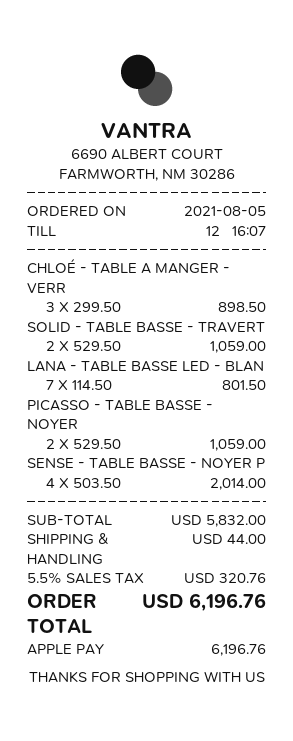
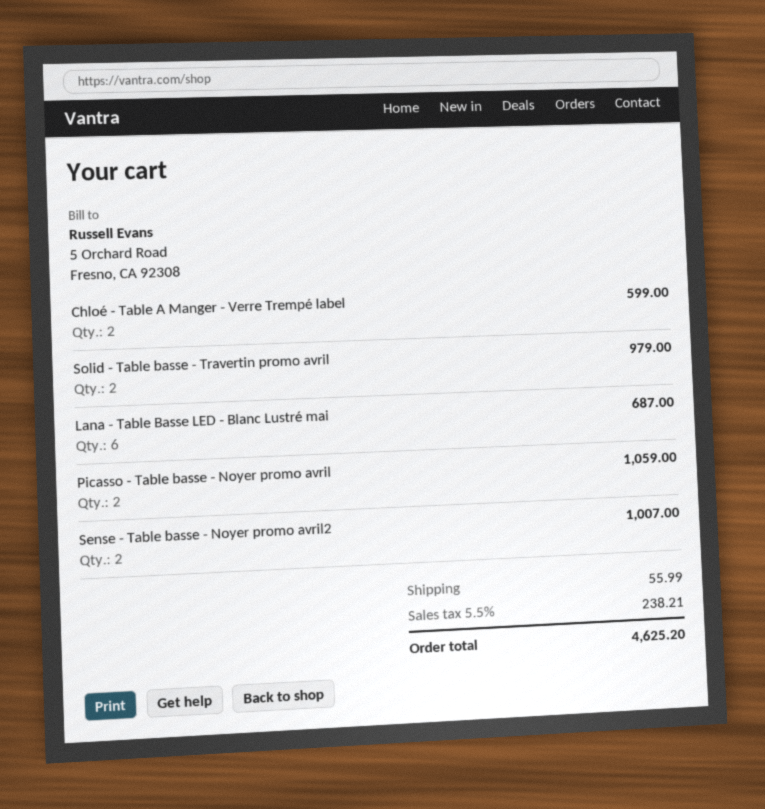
CHLOÉ - TABLE A MANGER - VERR: 3 for 898.50 -> 2 for 599.00
SOLID - TABLE BASSE - TRAVERT: 2 for 1059.00 -> 2 for 979.00
LANA - TABLE BASSE LED - BLAN: 7 for 801.50 -> 6 for 687.00
SENSE - TABLE BASSE - NOYER P: 4 for 2014.00 -> 2 for 1007.00
shipping: 44.00 -> 55.99
tax: 5.5% = 320.76 -> 5.5% = 238.21
total: 6196.76 -> 4625.20

